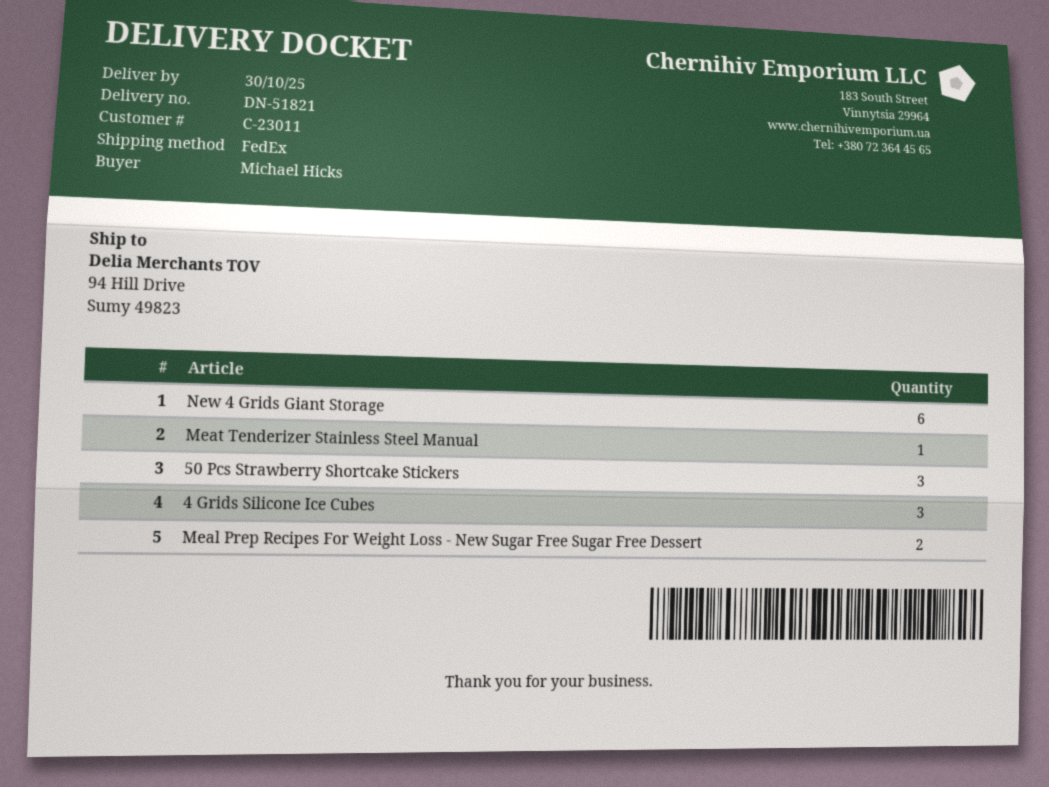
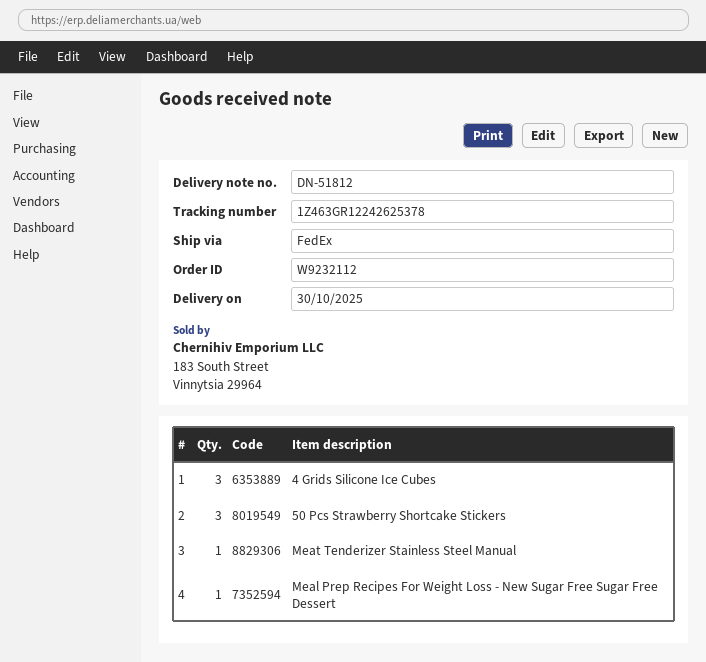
delivery note number: DN-51821 -> DN-51812
New 4 Grids Giant Storage: 6 -> none
Meal Prep Recipes For Weight Loss - New Sugar Free Sugar Free Dessert: 2 -> 1

